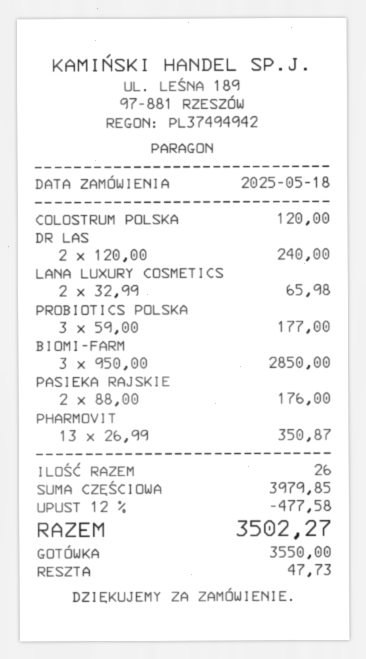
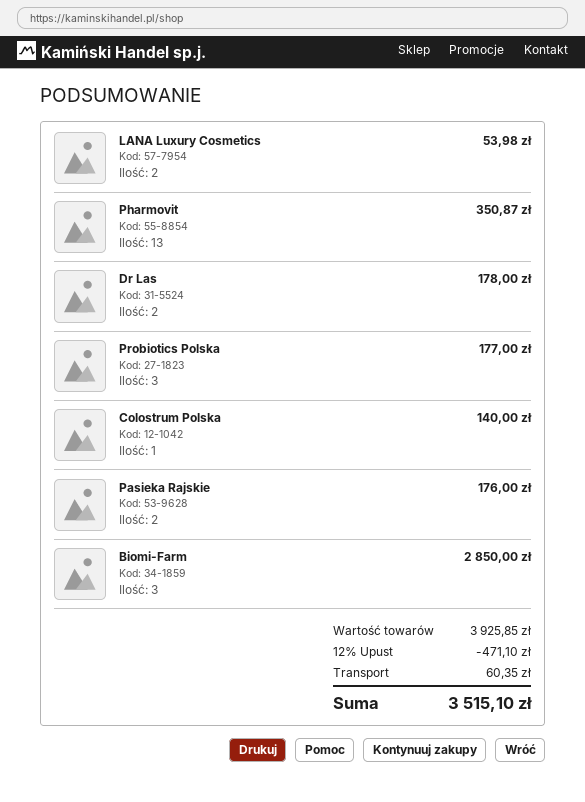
COLOSTRUM POLSKA: 1 for 120.00 -> 1 for 140.00
DR LAS: 2 for 240.00 -> 2 for 178.00
LANA LUXURY COSMETICS: 2 for 65.98 -> 2 for 53.98
subtotal: 3979.85 -> 3925.85
discount: 12% = 477.58 -> 12% = 471.10
shipping: none -> 60.35
total: 3502.27 -> 3515.10

